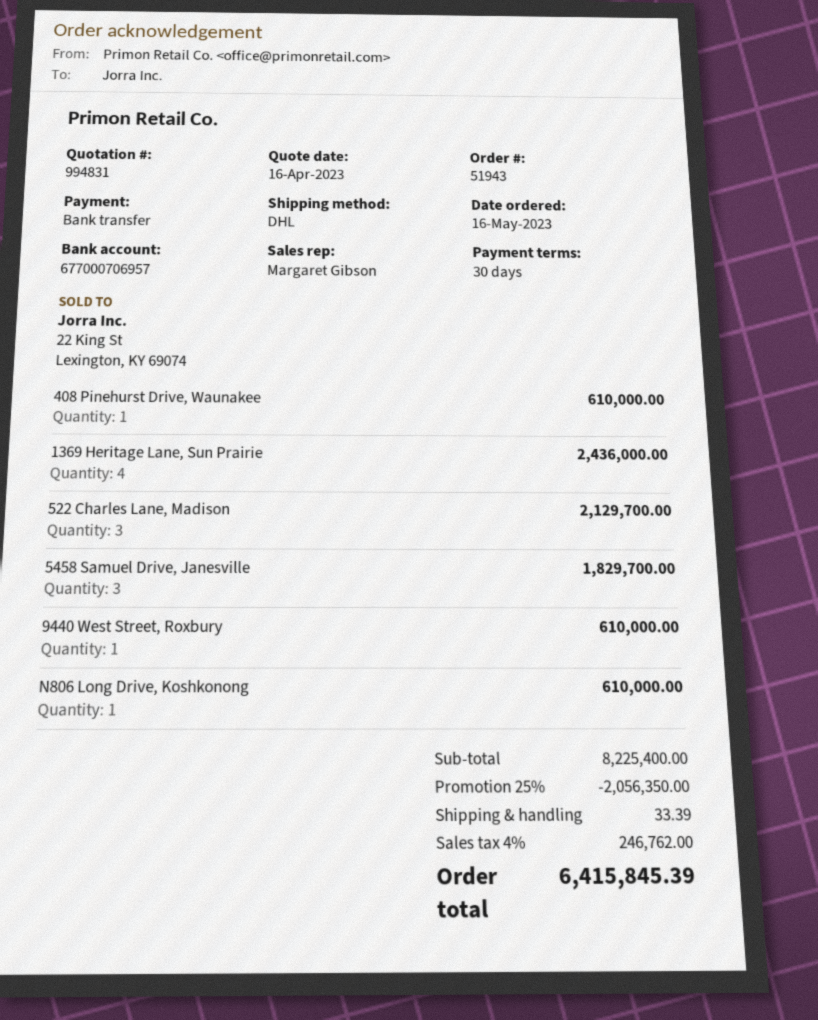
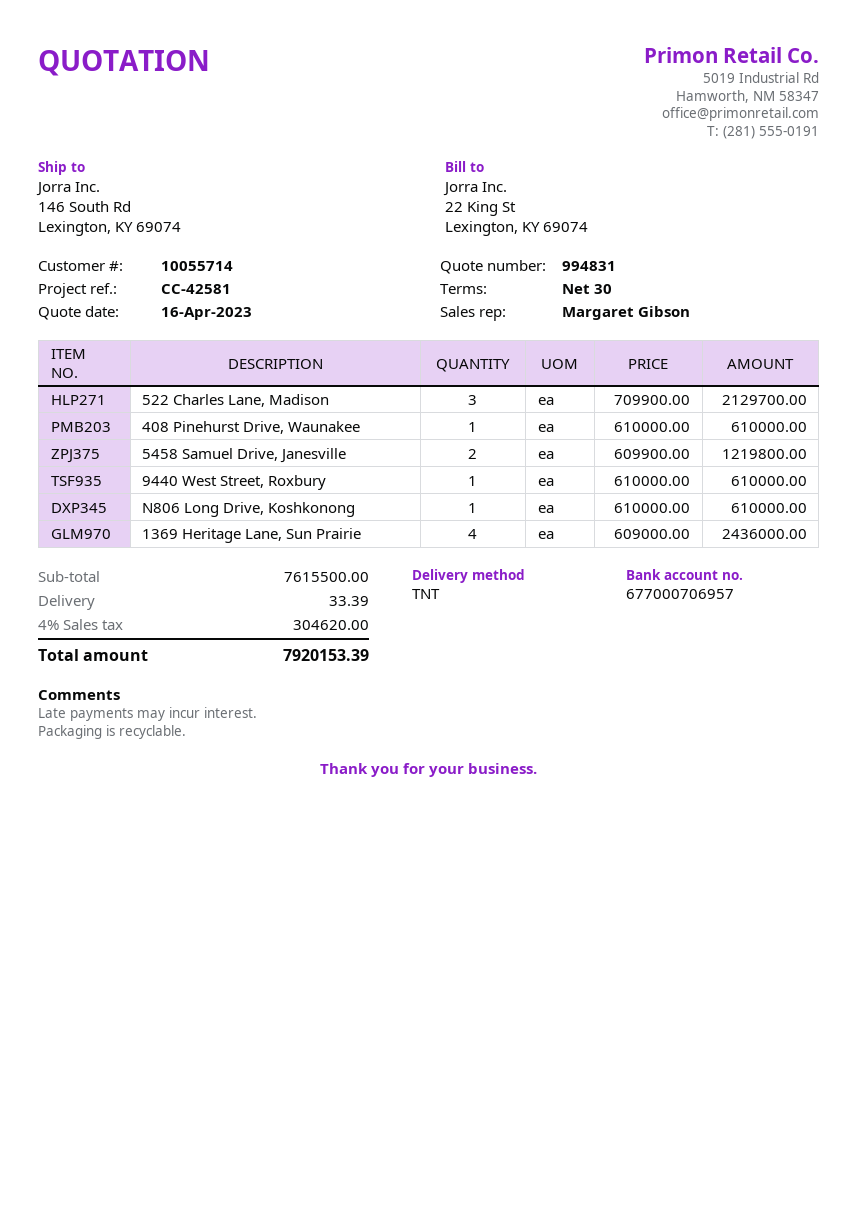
shipping method: DHL -> TNT
5458 Samuel Drive, Janesville: 3 for 1829700.00 -> 2 for 1219800.00
subtotal: 8225400.00 -> 7615500.00
discount: 25% = 2056350.00 -> none
tax: 4% = 246762.00 -> 4% = 304620.00
total: 6415845.39 -> 7920153.39

